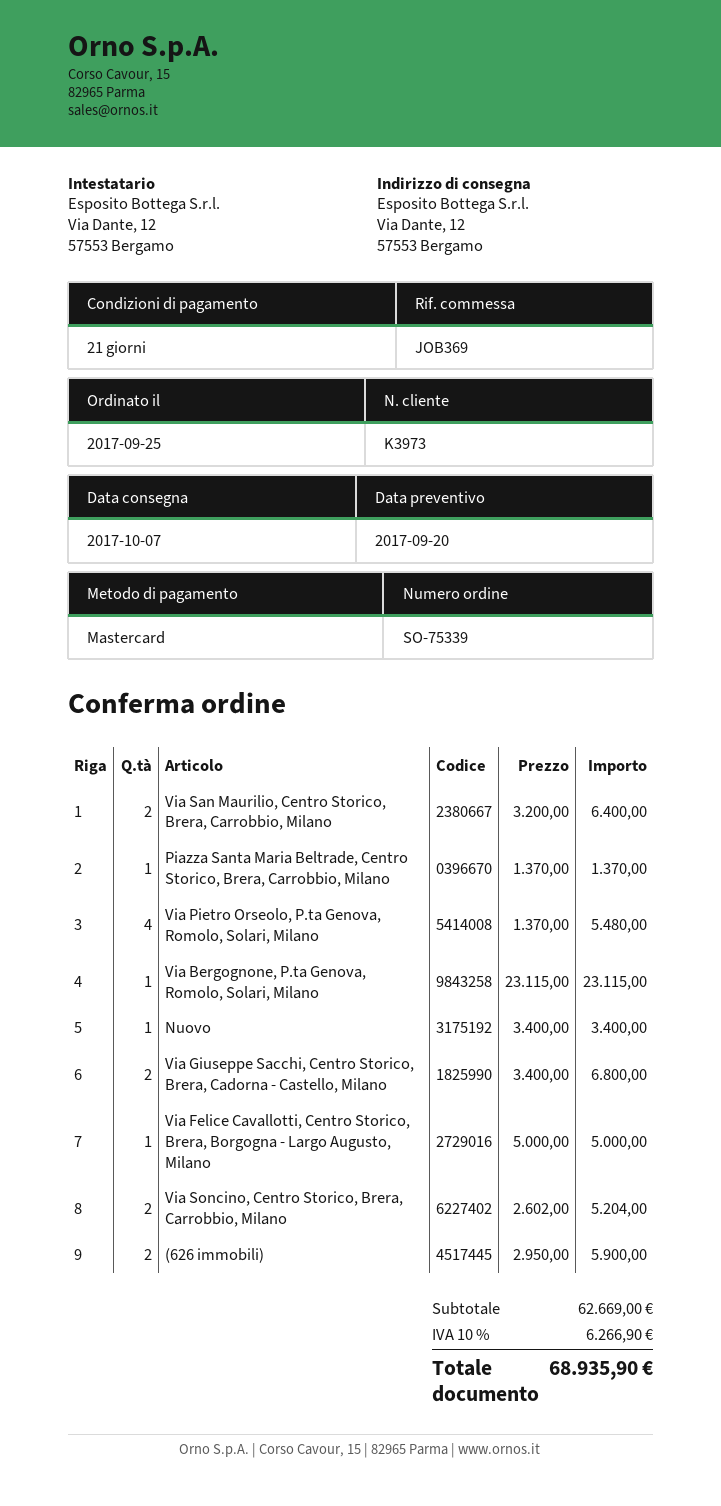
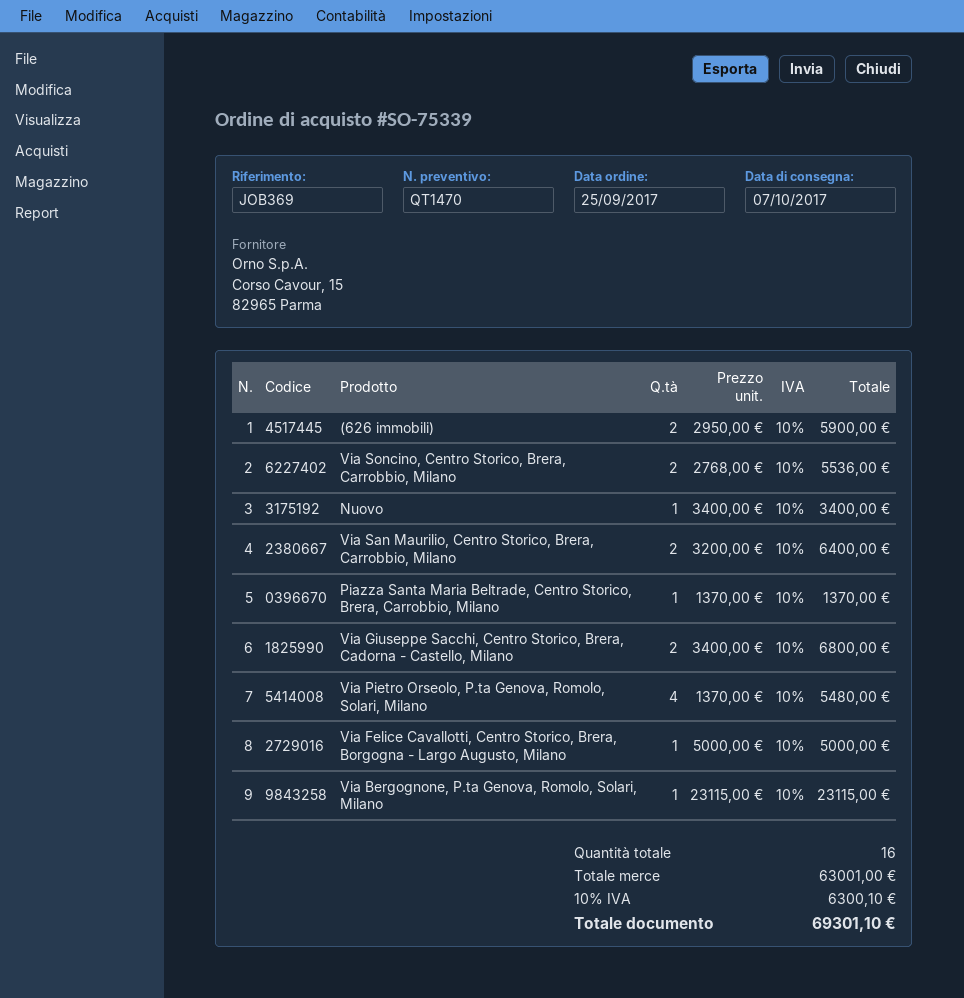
Via Soncino, Centro Storico, Brera, Carrobbio, Milano: 2 x 2602.00 = 5204.00 -> 2 x 2768.00 = 5536.00
subtotal: 62669.00 -> 63001.00
tax: 10% = 6266.90 -> 10% = 6300.10
total: 68935.90 -> 69301.10

